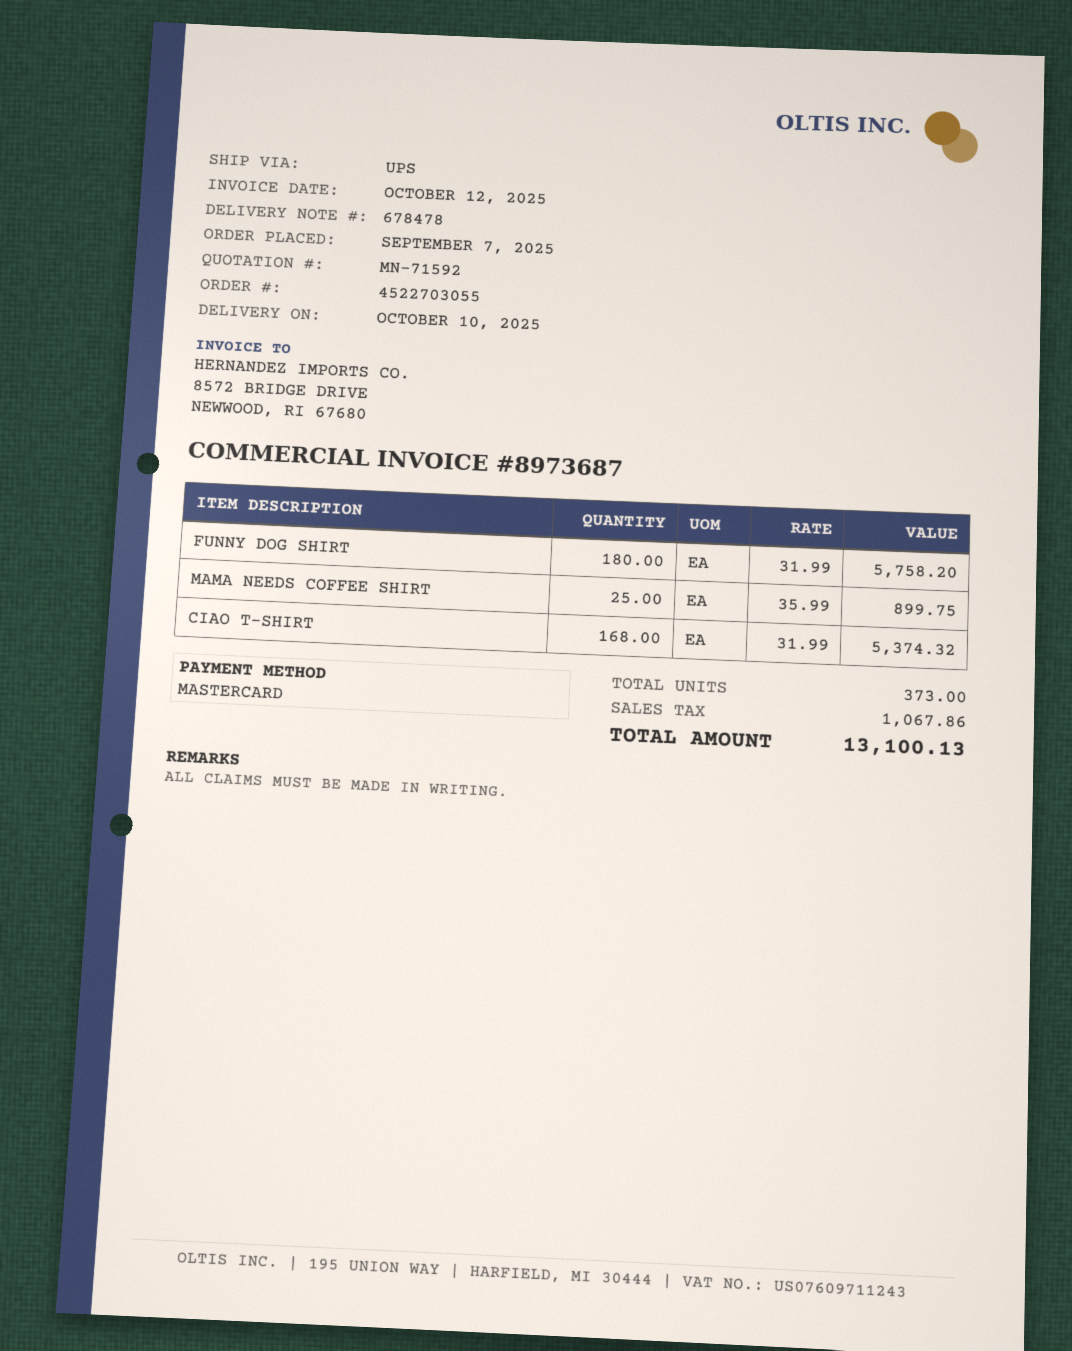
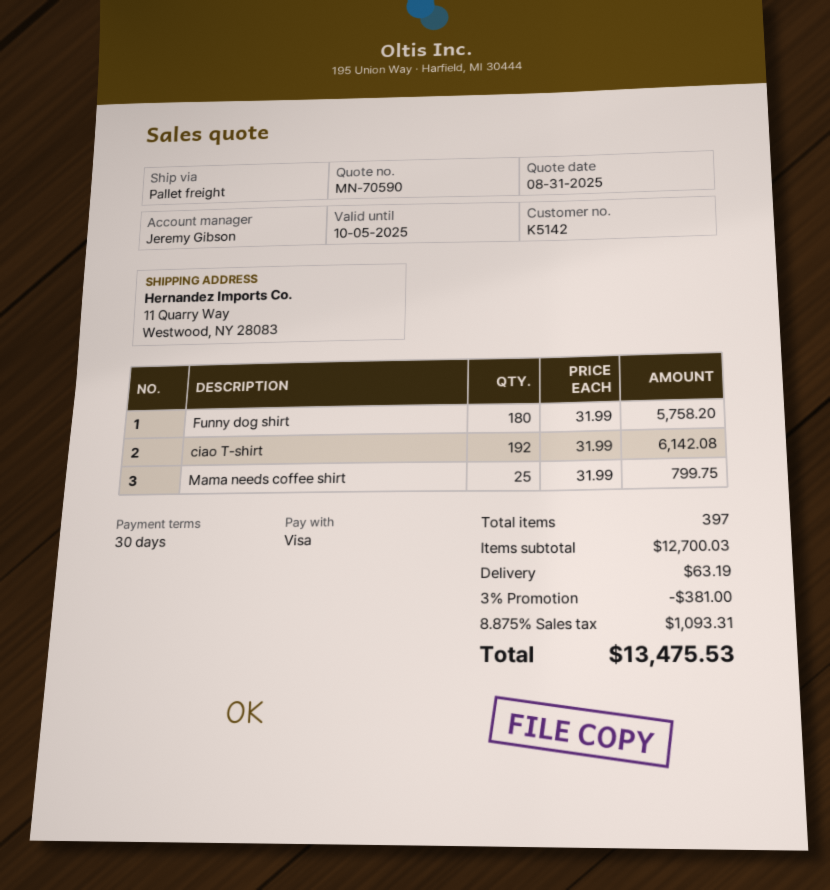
quote number: MN-71592 -> MN-70590
payment method: Mastercard -> Visa
shipping method: UPS -> pallet freight
MAMA NEEDS COFFEE SHIRT: 25 x 35.99 = 899.75 -> 25 x 31.99 = 799.75
CIAO T-SHIRT: 168 x 31.99 = 5374.32 -> 192 x 31.99 = 6142.08
total quantity: 373 -> 397
discount: none -> 3% = 381.00
shipping: none -> 63.19
tax: 1067.86 -> 1093.31
total: 13100.13 -> 13475.53

